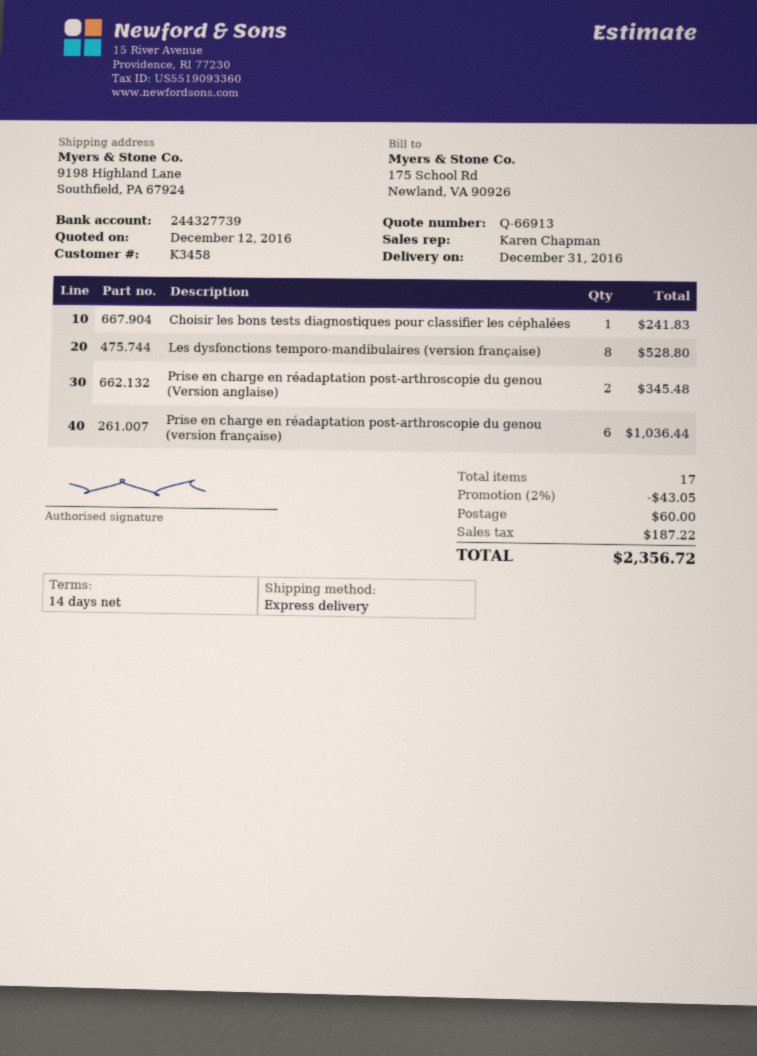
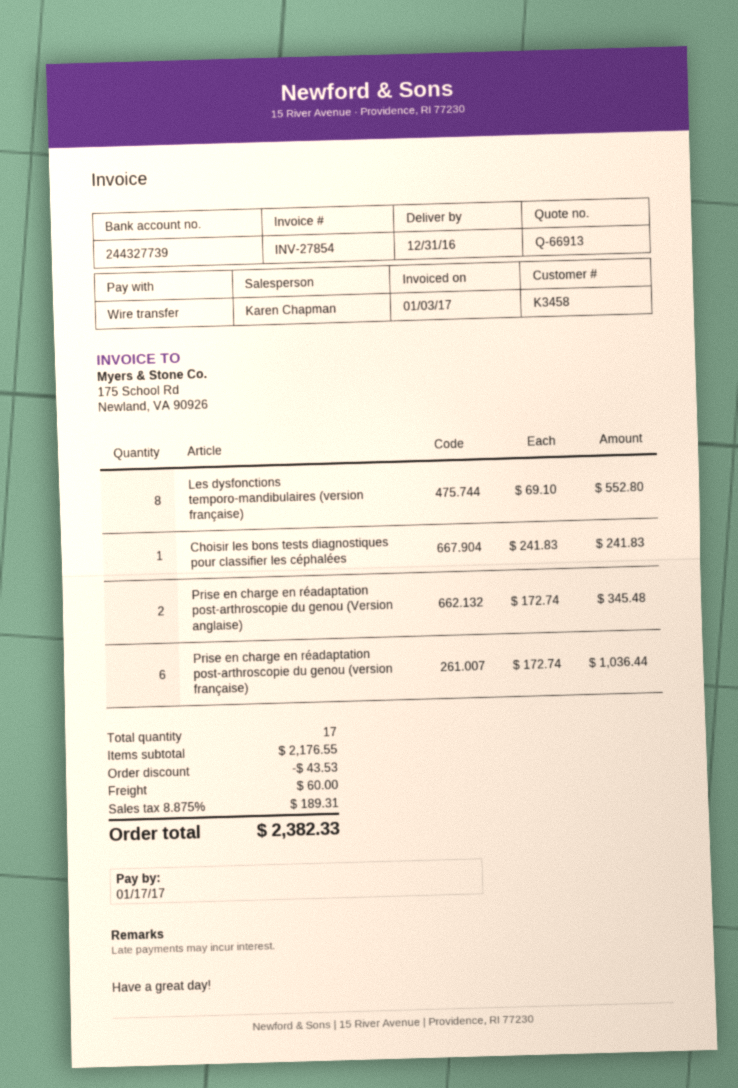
Les dysfonctions temporo-mandibulaires (version française): 8 for 528.80 -> 8 for 552.80
discount: 43.05 -> 43.53
tax: 187.22 -> 189.31
total: 2356.72 -> 2382.33

